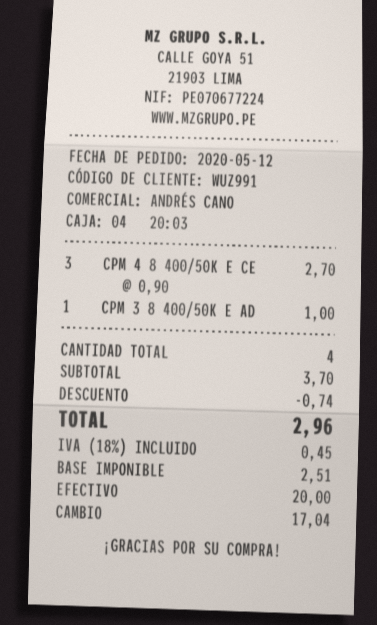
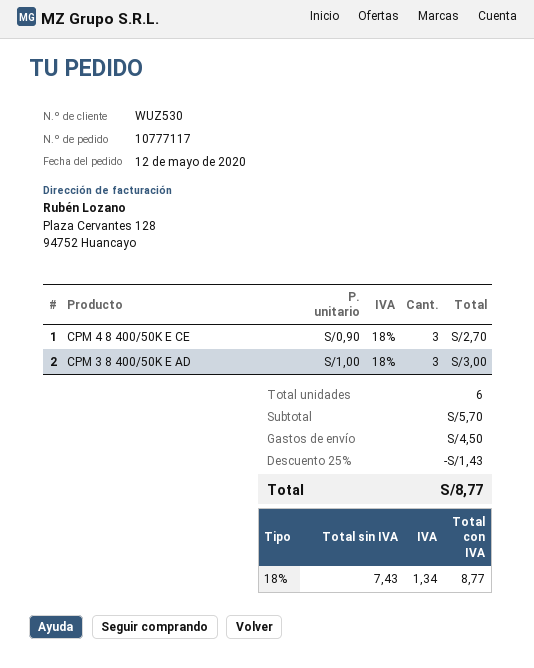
customer number: WUZ991 -> WUZ530
CPM 3 8 400/50K E AD: 1 x 1.00 = 1.00 -> 3 x 1.00 = 3.00
total quantity: 4 -> 6
subtotal: 3.70 -> 5.70
discount: 0.74 -> 1.43
shipping: none -> 4.50
net: 2.51 -> 7.43
tax: 18% = 0.45 -> 18% = 1.34
total: 2.96 -> 8.77

